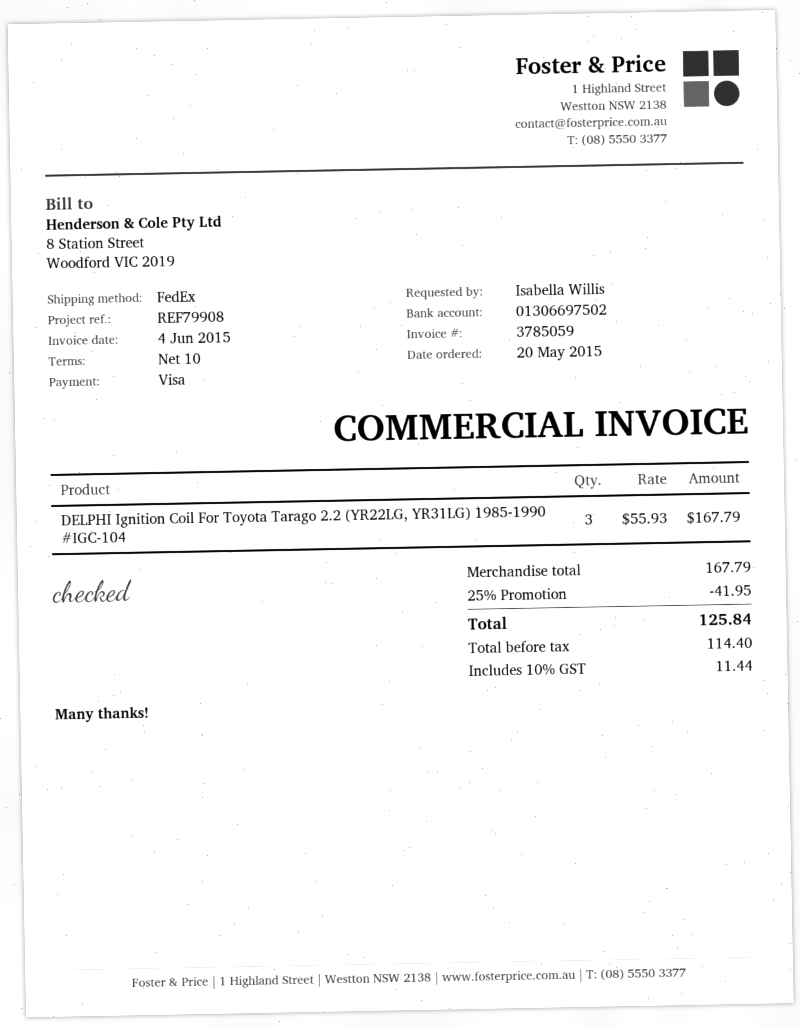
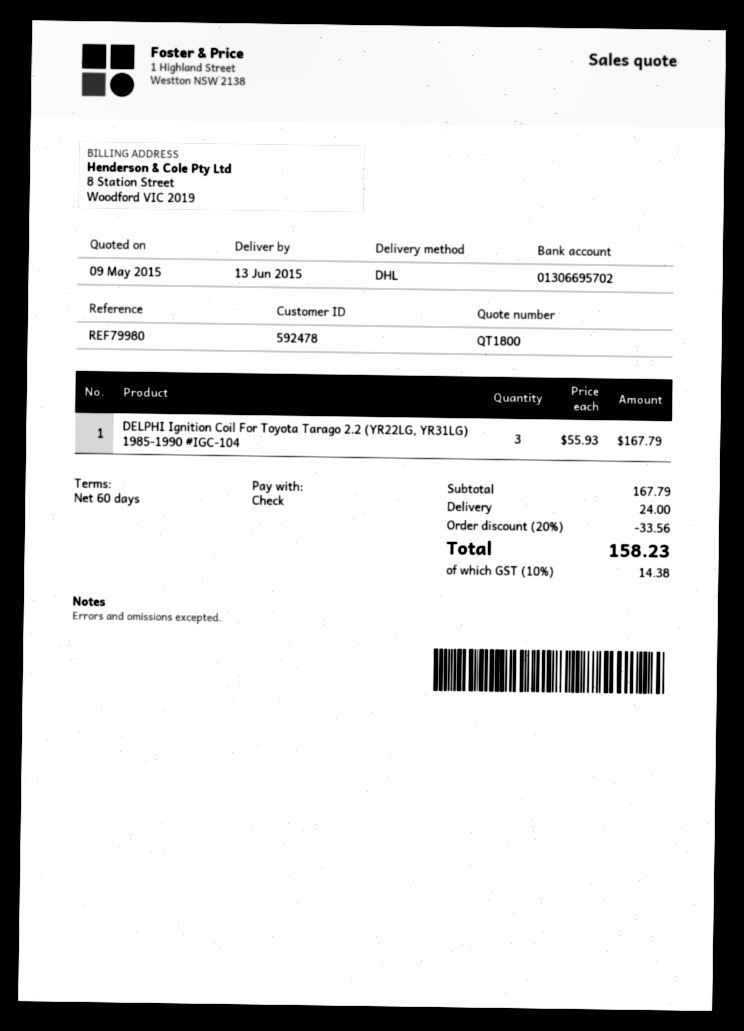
payment terms: 10 days -> 60 days
reference: REF79908 -> REF79980
payment method: Visa -> cheque
bank account: 01306697502 -> 01306695702
shipping method: FedEx -> DHL
discount: 25% = 41.95 -> 20% = 33.56
shipping: none -> 24.00
tax: 10% = 11.44 -> 10% = 14.38
total: 125.84 -> 158.23

